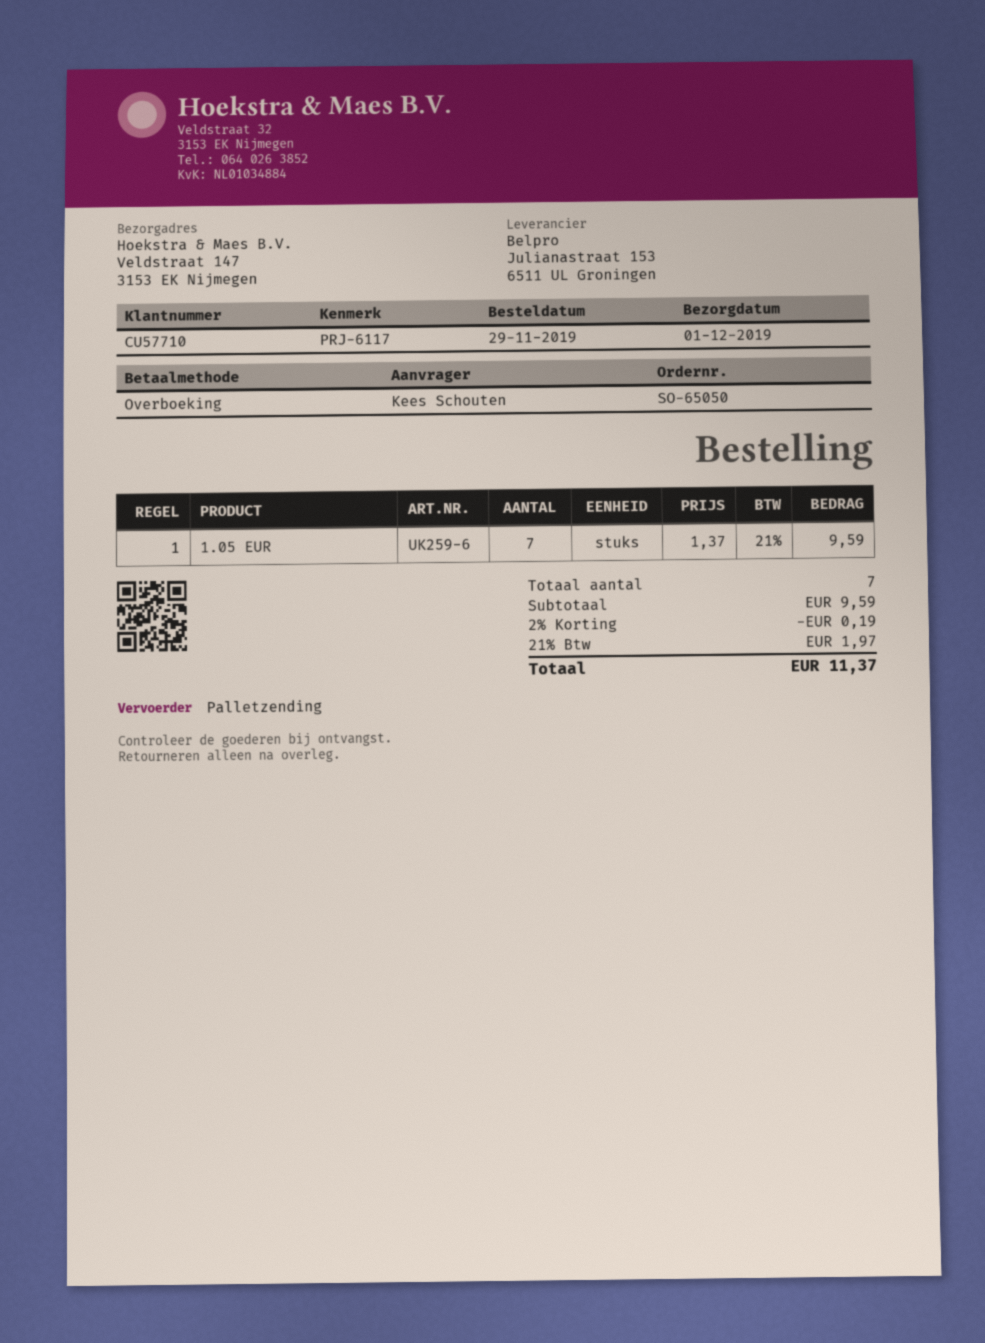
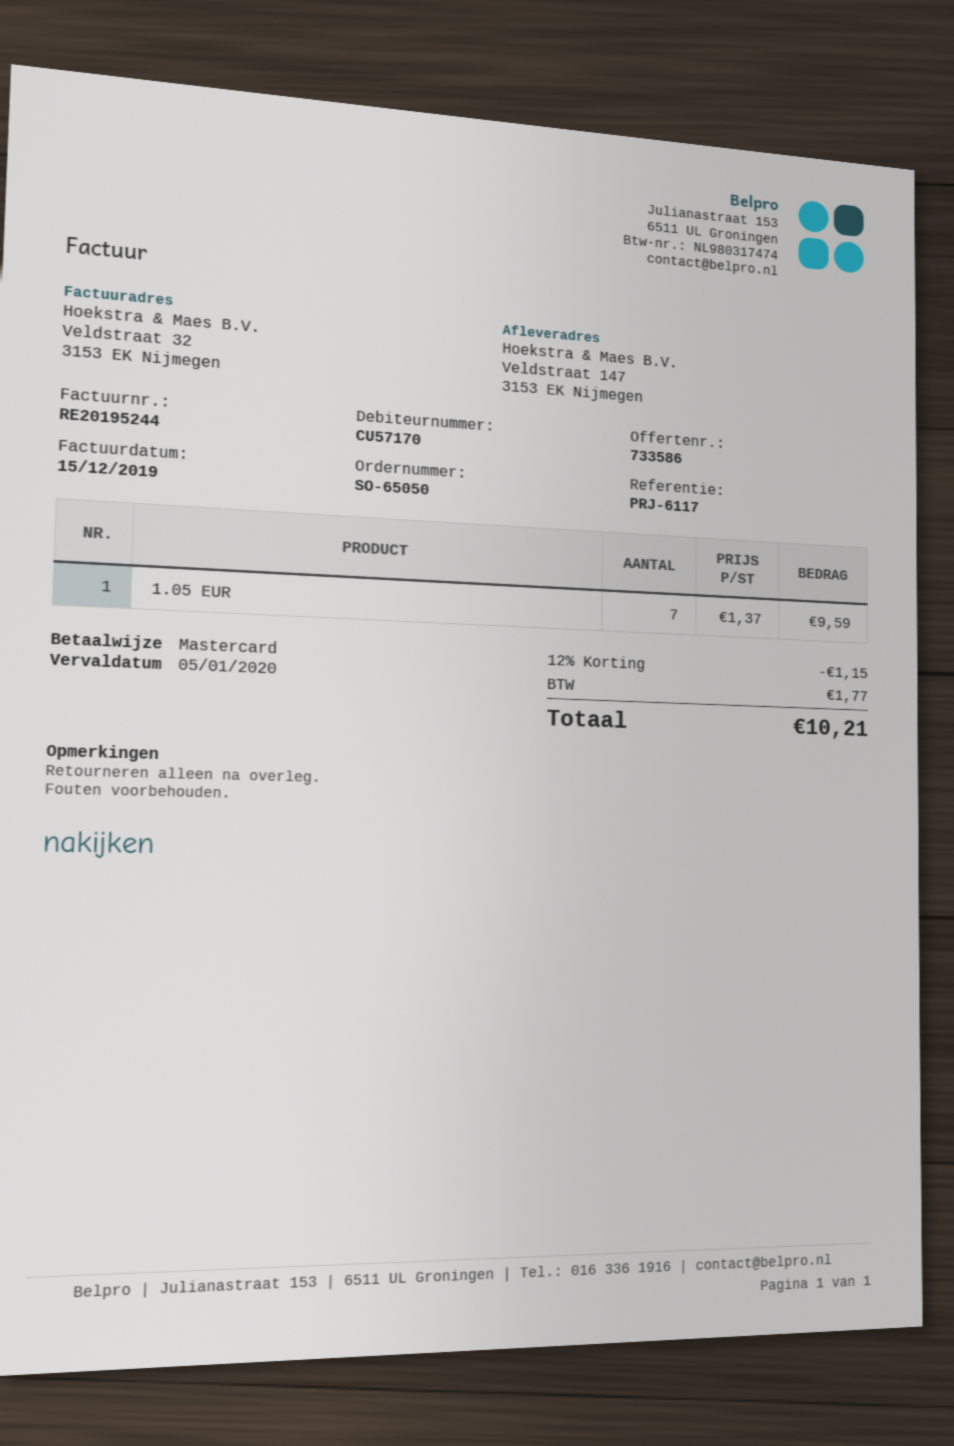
customer number: CU57710 -> CU57170
payment method: bank transfer -> Mastercard
discount: 2% = 0.19 -> 12% = 1.15
tax: 1.97 -> 1.77
total: 11.37 -> 10.21

